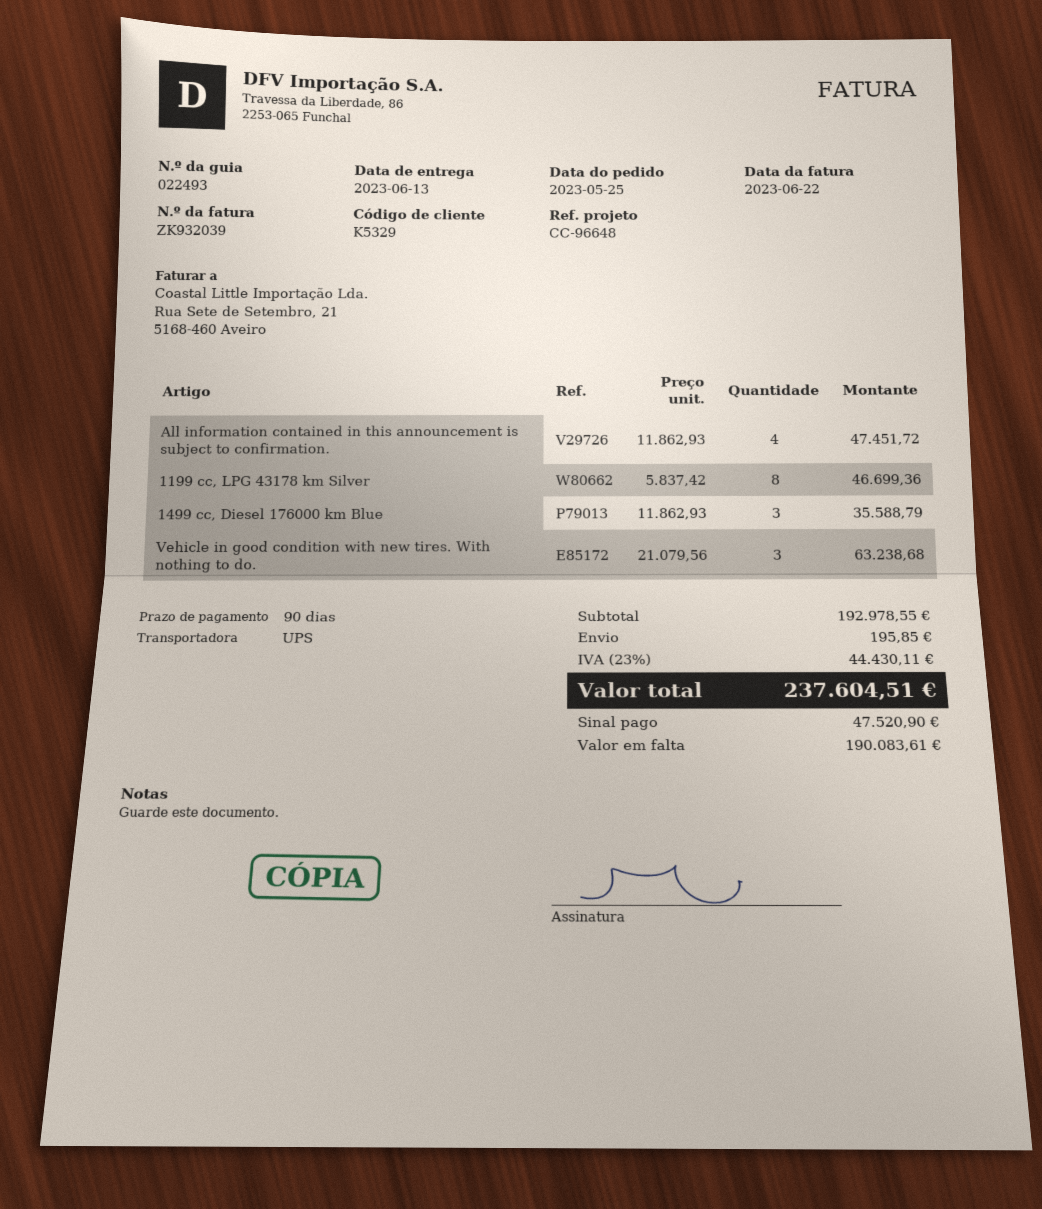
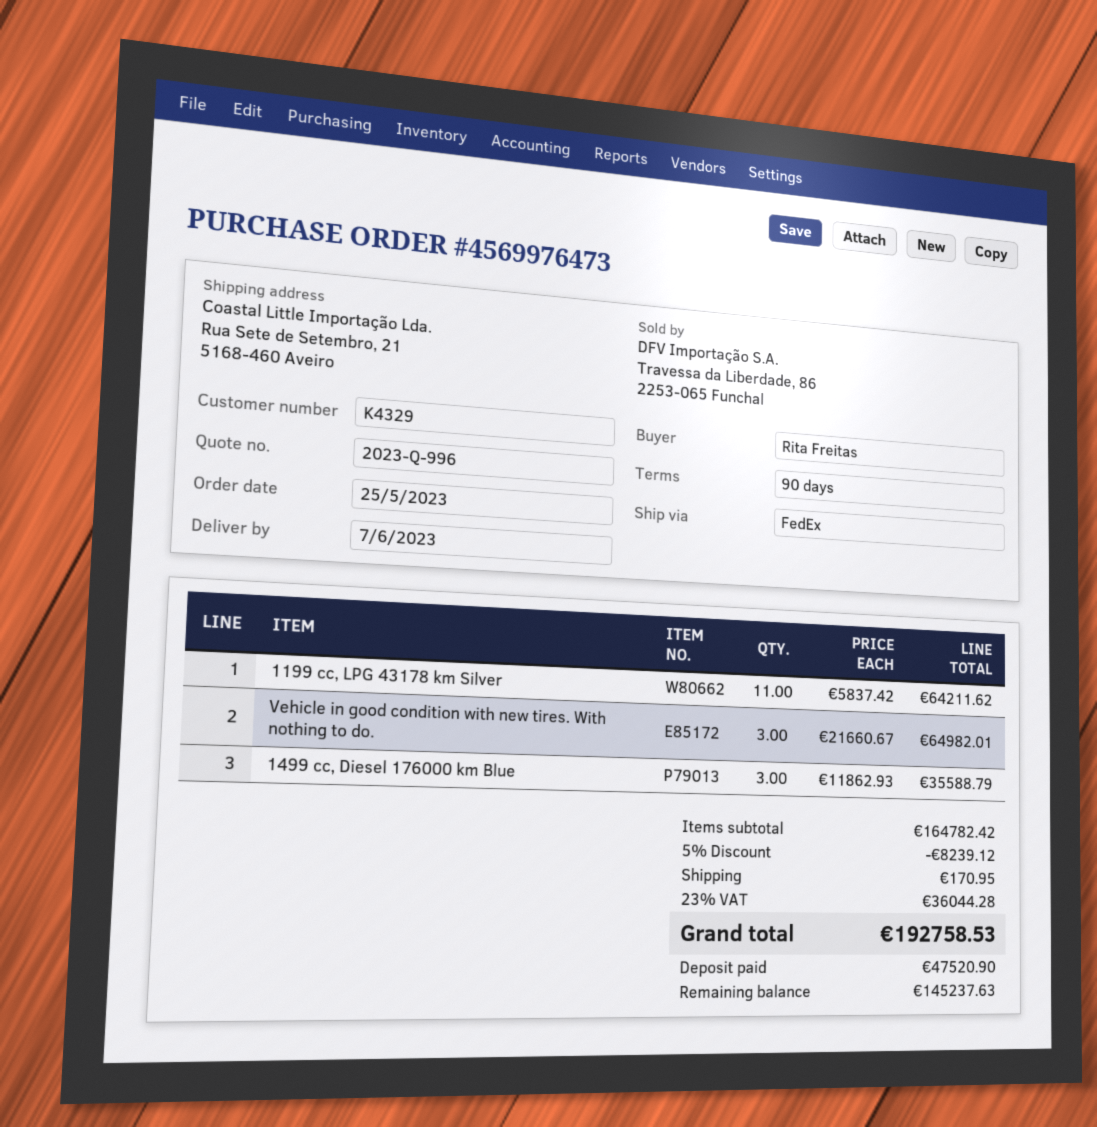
delivery date: 2023-06-13 -> 2023-06-07
customer number: K5329 -> K4329
shipping method: UPS -> FedEx
All information contained in this announcement is subject to confirmation.: 4 x 11862.93 = 47451.72 -> none
1199 cc, LPG 43178 km Silver: 8 x 5837.42 = 46699.36 -> 11 x 5837.42 = 64211.62
Vehicle in good condition with new tires. With nothing to do.: 3 x 21079.56 = 63238.68 -> 3 x 21660.67 = 64982.01
subtotal: 192978.55 -> 164782.42
discount: none -> 5% = 8239.12
shipping: 195.85 -> 170.95
tax: 23% = 44430.11 -> 23% = 36044.28
total: 237604.51 -> 192758.53
balance: 190083.61 -> 145237.63

